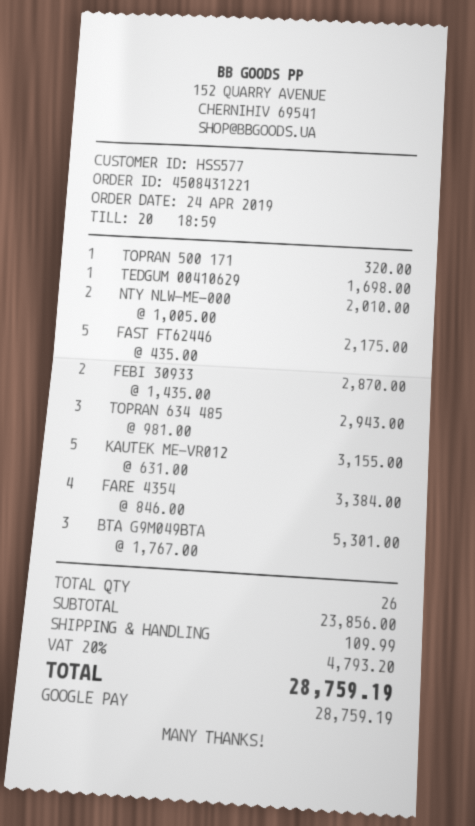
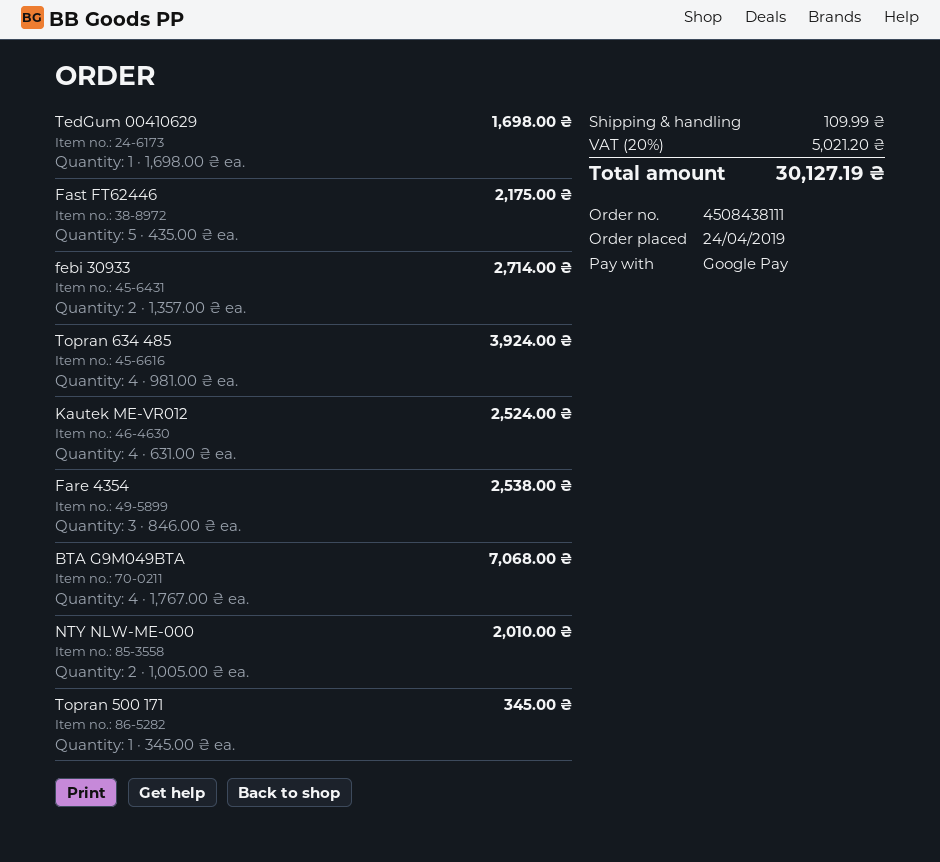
order number: 4508431221 -> 4508438111
TOPRAN 500 171: 1 x 320.00 = 320.00 -> 1 x 345.00 = 345.00
FEBI 30933: 2 x 1435.00 = 2870.00 -> 2 x 1357.00 = 2714.00
TOPRAN 634 485: 3 x 981.00 = 2943.00 -> 4 x 981.00 = 3924.00
KAUTEK ME-VR012: 5 x 631.00 = 3155.00 -> 4 x 631.00 = 2524.00
FARE 4354: 4 x 846.00 = 3384.00 -> 3 x 846.00 = 2538.00
BTA G9M049BTA: 3 x 1767.00 = 5301.00 -> 4 x 1767.00 = 7068.00
tax: 20% = 4793.20 -> 20% = 5021.20
total: 28759.19 -> 30127.19

